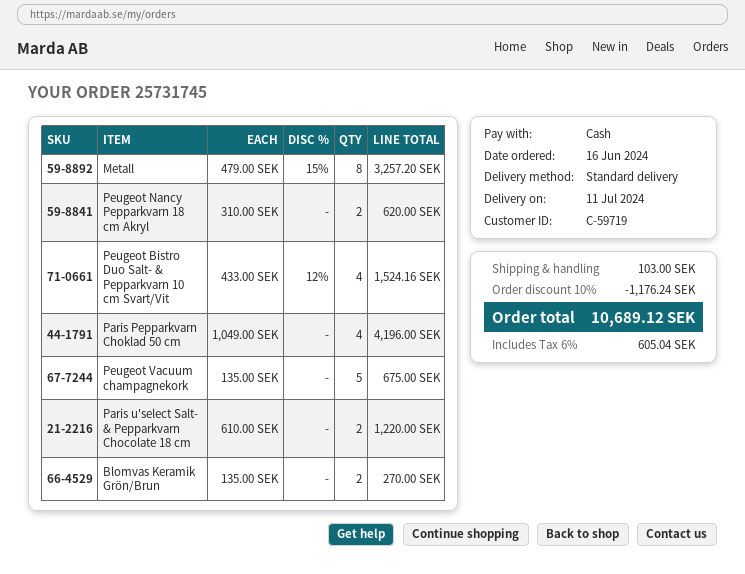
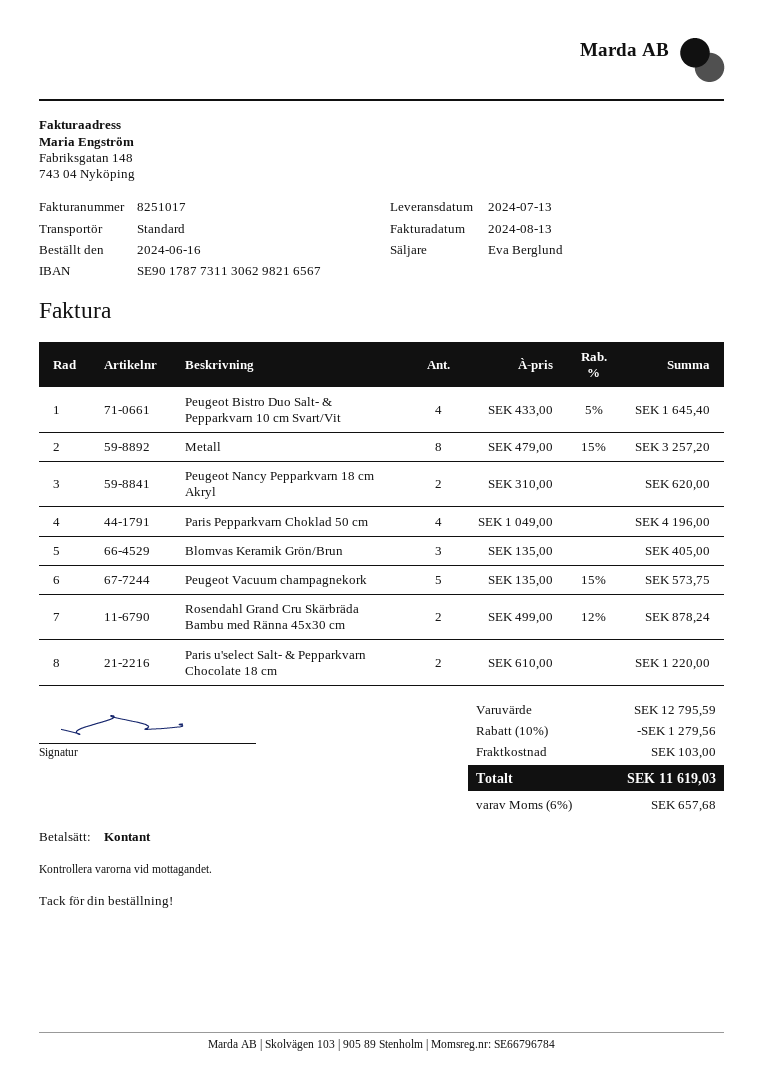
delivery date: 2024-07-11 -> 2024-07-13
Peugeot Bistro Duo Salt- & Pepparkvarn 10 cm Svart/Vit: 4 x 433.00 - 12% = 1524.16 -> 4 x 433.00 - 5% = 1645.40
Peugeot Vacuum champagnekork: 5 x 135.00 = 675.00 -> 5 x 135.00 - 15% = 573.75
Blomvas Keramik Grön/Brun: 2 x 135.00 = 270.00 -> 3 x 135.00 = 405.00
Rosendahl Grand Cru Skärbräda Bambu med Ränna 45x30 cm: none -> 2 x 499.00 - 12% = 878.24
discount: 10% = 1176.24 -> 10% = 1279.56
tax: 6% = 605.04 -> 6% = 657.68
total: 10689.12 -> 11619.03

